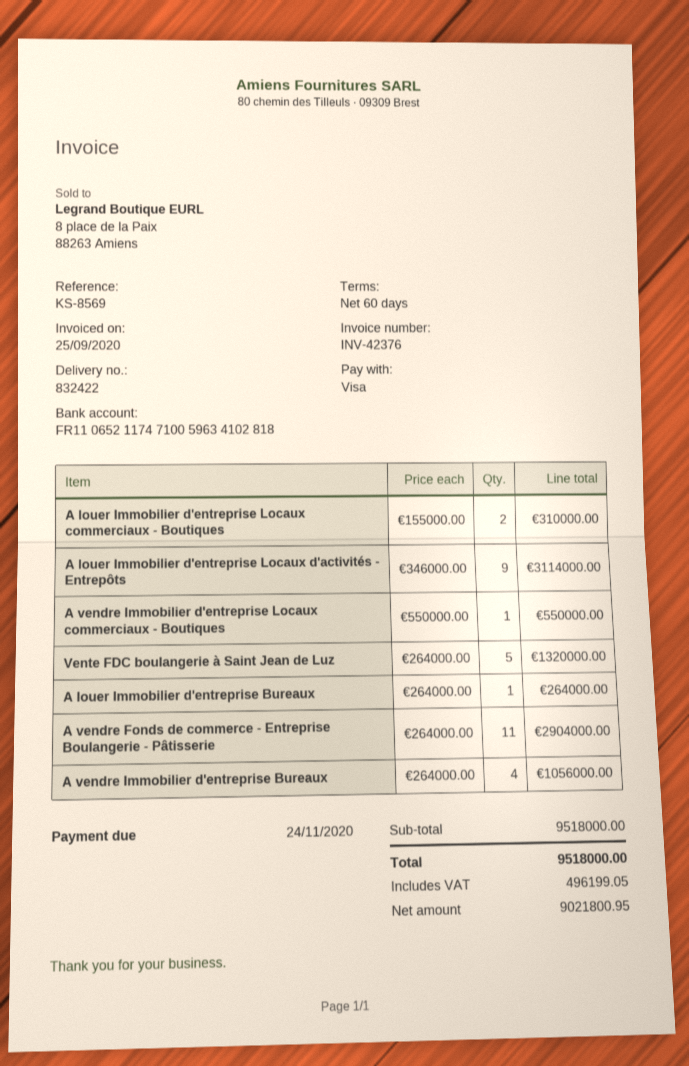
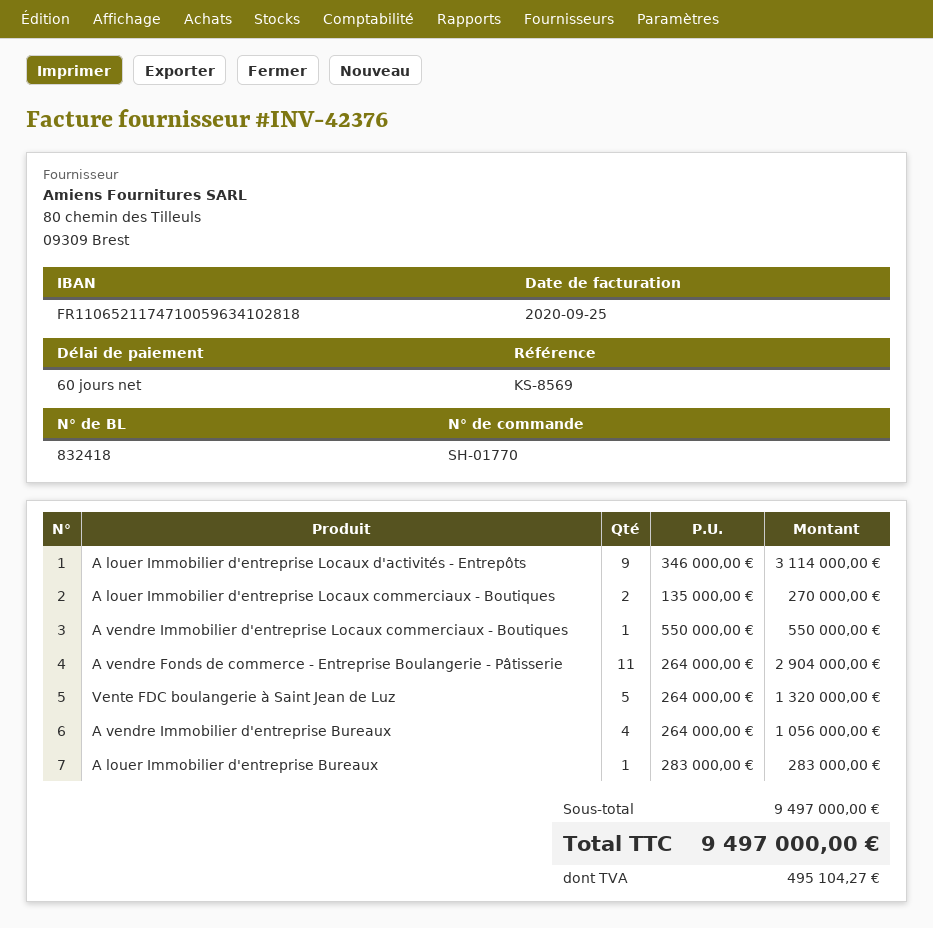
delivery note number: 832422 -> 832418
A louer Immobilier d'entreprise Locaux commerciaux - Boutiques: 2 x 155000.00 = 310000.00 -> 2 x 135000.00 = 270000.00
A louer Immobilier d'entreprise Bureaux: 1 x 264000.00 = 264000.00 -> 1 x 283000.00 = 283000.00
subtotal: 9518000.00 -> 9497000.00
tax: 496199.05 -> 495104.27
total: 9518000.00 -> 9497000.00

